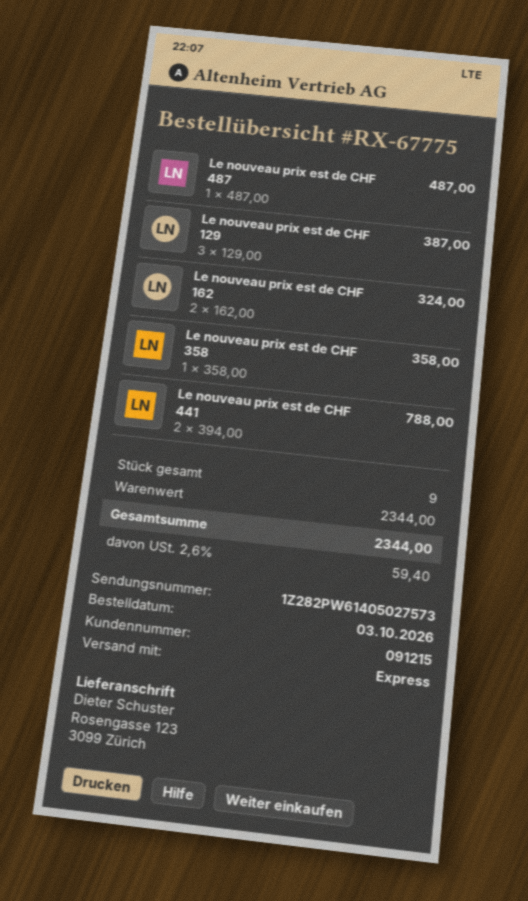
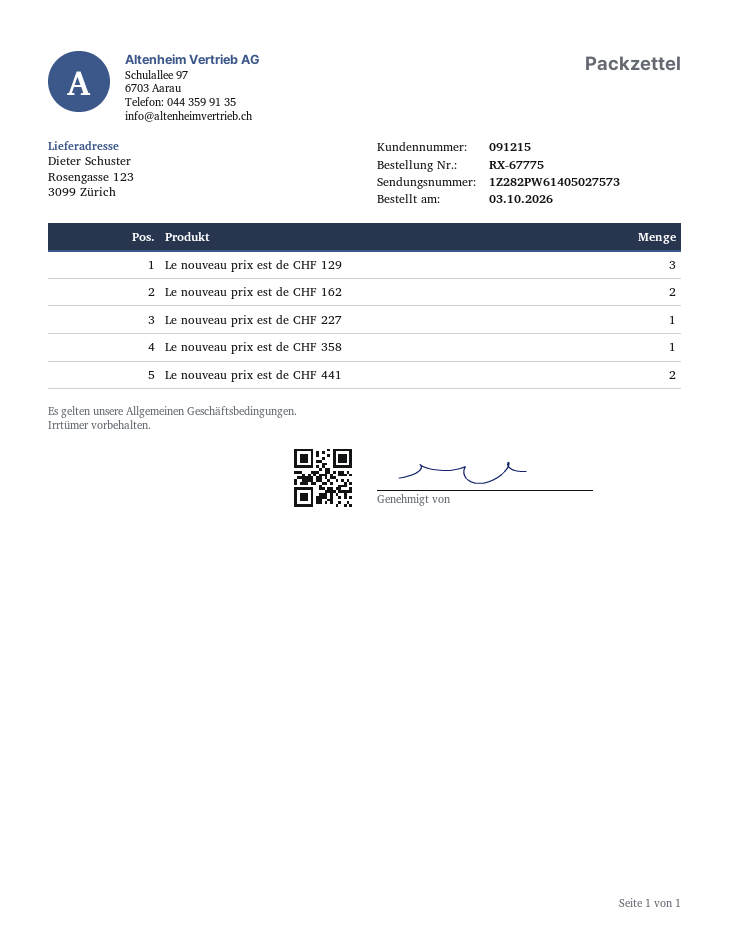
Le nouveau prix est de CHF 487: 1 -> none
Le nouveau prix est de CHF 227: none -> 1

